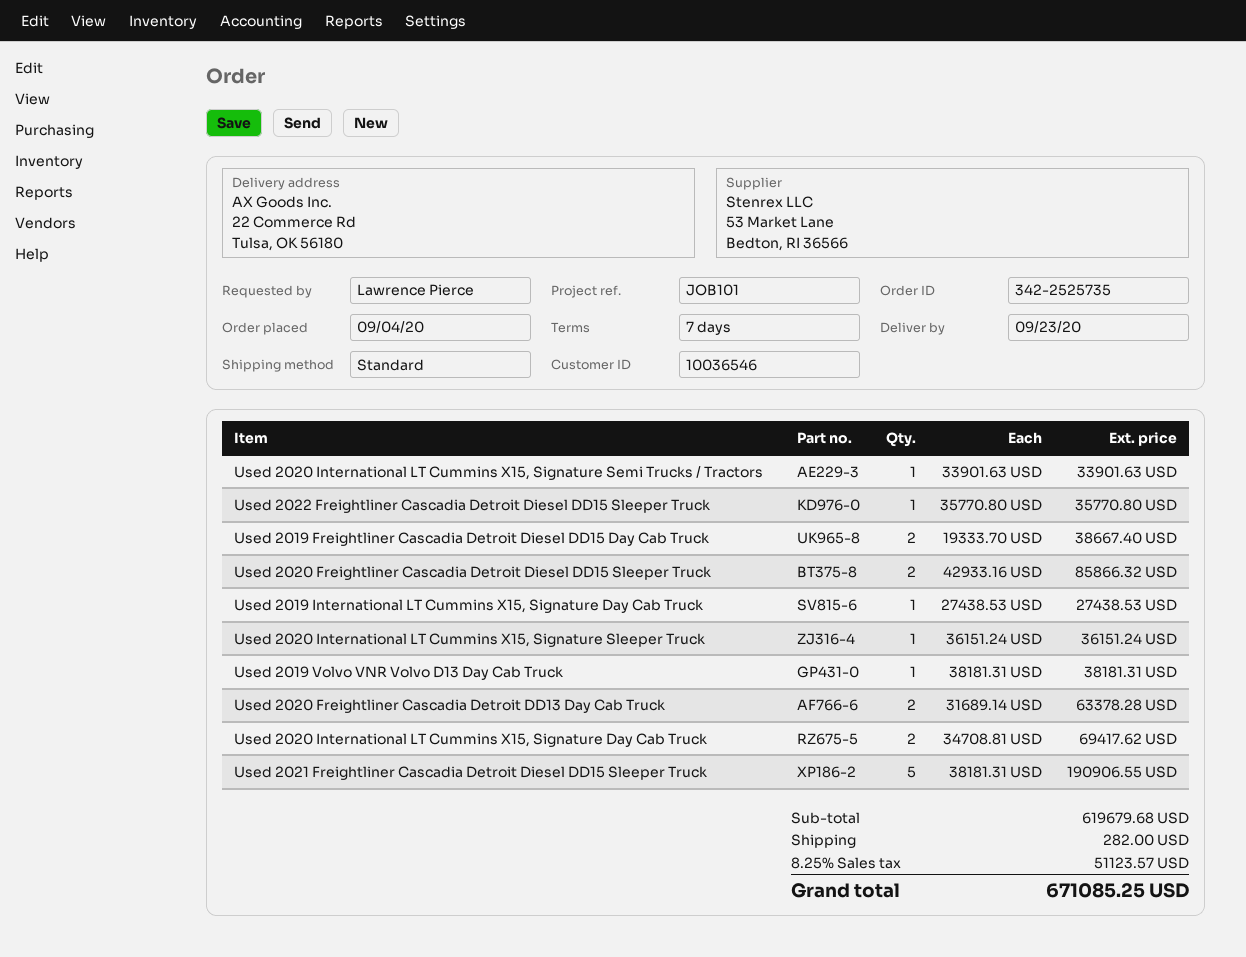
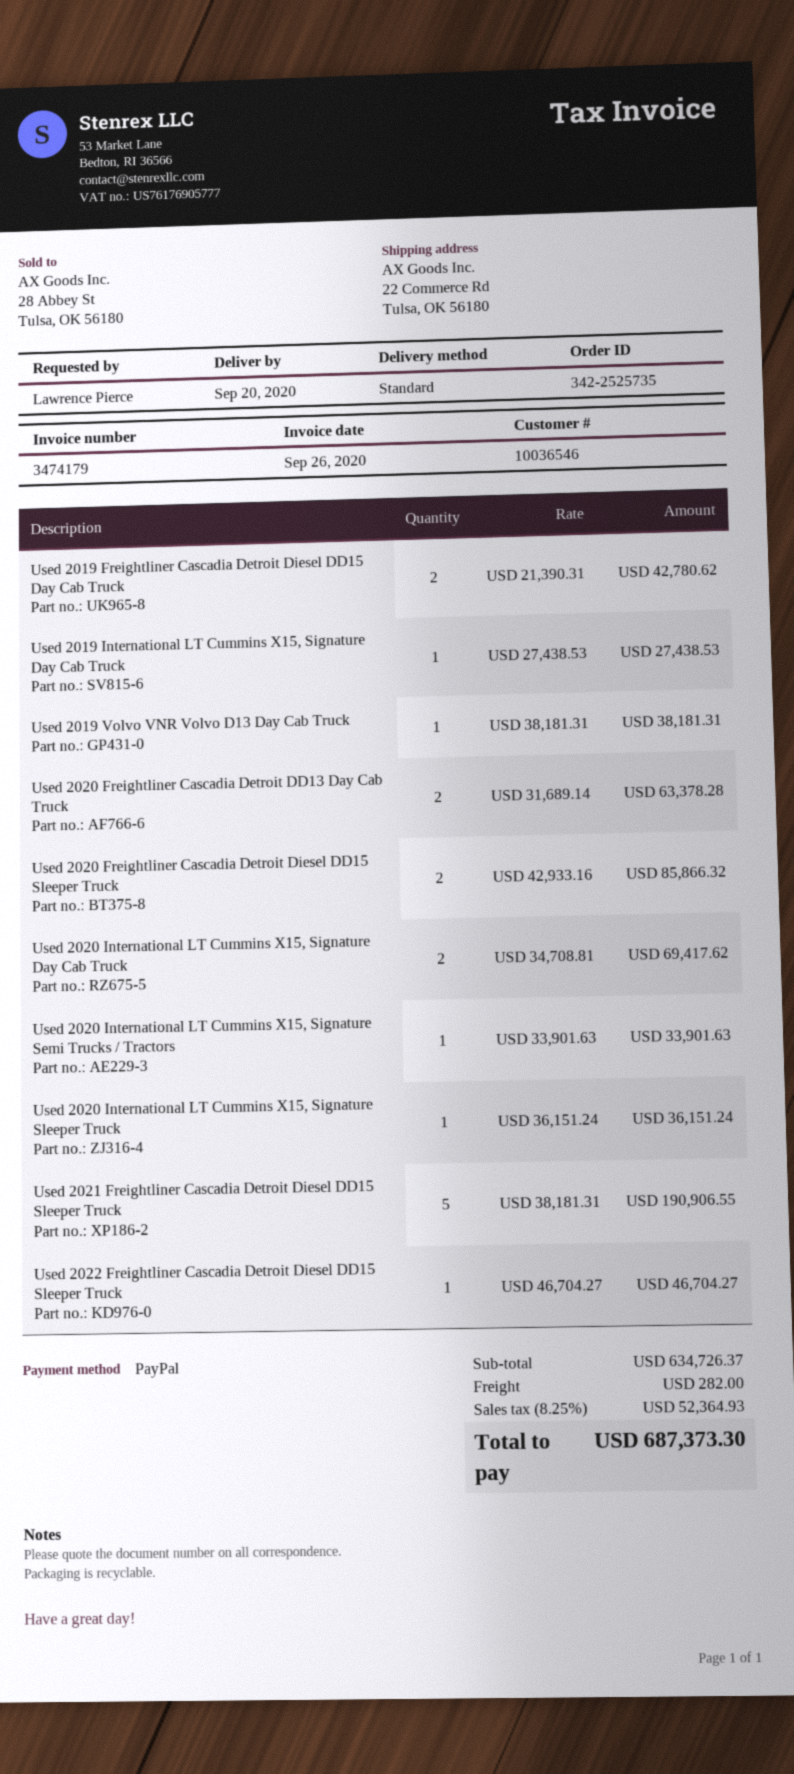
delivery date: 2020-09-23 -> 2020-09-20
Used 2022 Freightliner Cascadia Detroit Diesel DD15 Sleeper Truck: 1 x 35770.80 = 35770.80 -> 1 x 46704.27 = 46704.27
Used 2019 Freightliner Cascadia Detroit Diesel DD15 Day Cab Truck: 2 x 19333.70 = 38667.40 -> 2 x 21390.31 = 42780.62
subtotal: 619679.68 -> 634726.37
tax: 8.25% = 51123.57 -> 8.25% = 52364.93
total: 671085.25 -> 687373.30

